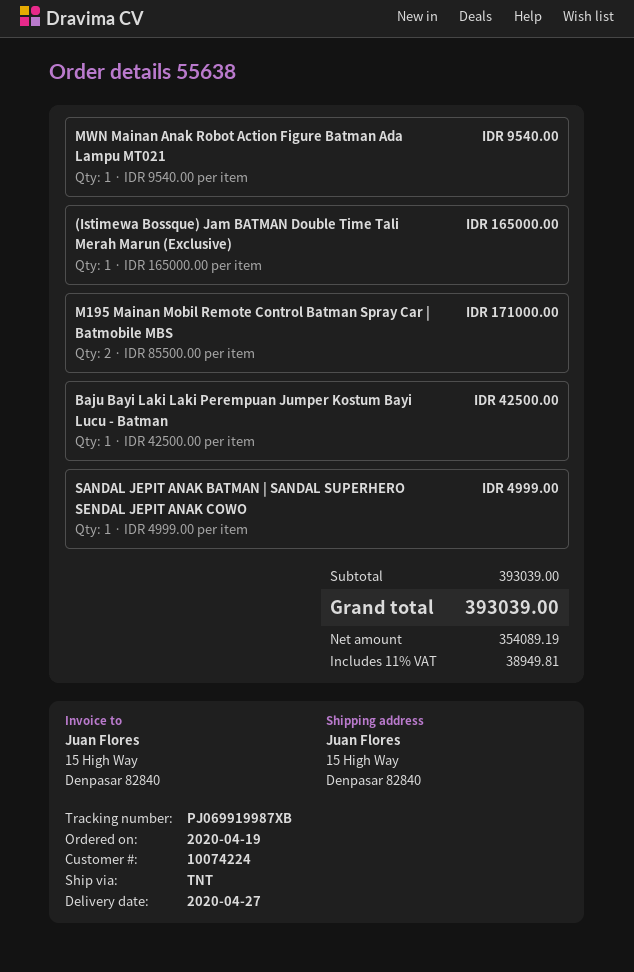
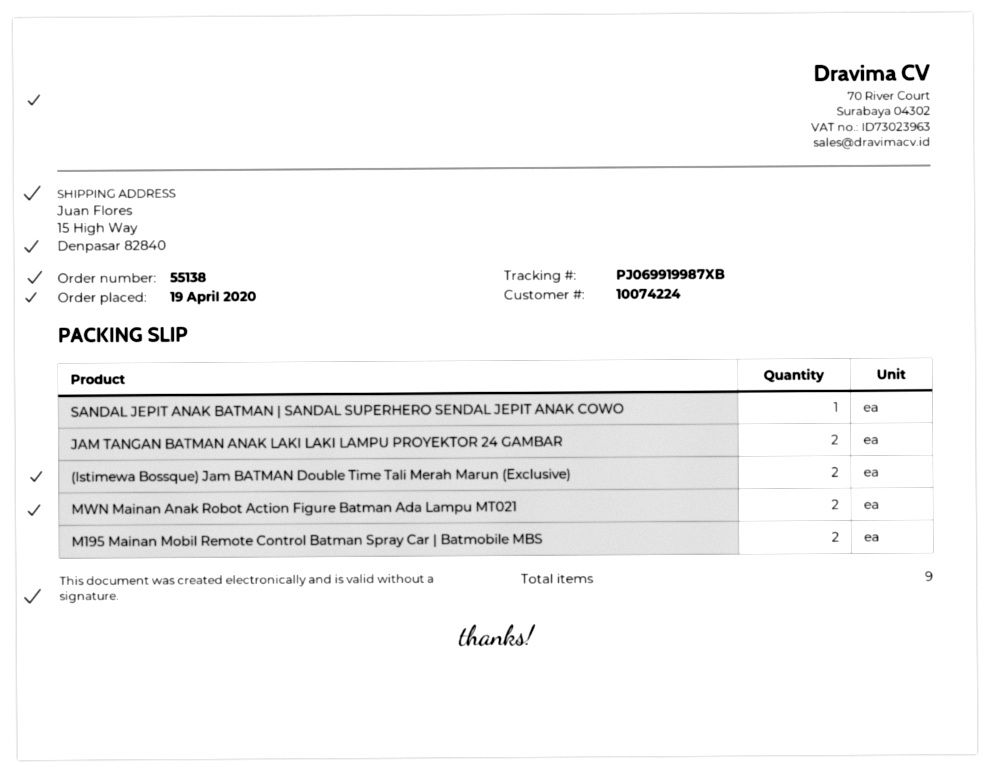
order number: 55638 -> 55138
MWN Mainan Anak Robot Action Figure Batman Ada Lampu MT021: 1 -> 2
(Istimewa Bossque) Jam BATMAN Double Time Tali Merah Marun (Exclusive): 1 -> 2
Baju Bayi Laki Laki Perempuan Jumper Kostum Bayi Lucu - Batman: 1 -> none
JAM TANGAN BATMAN ANAK LAKI LAKI LAMPU PROYEKTOR 24 GAMBAR: none -> 2

